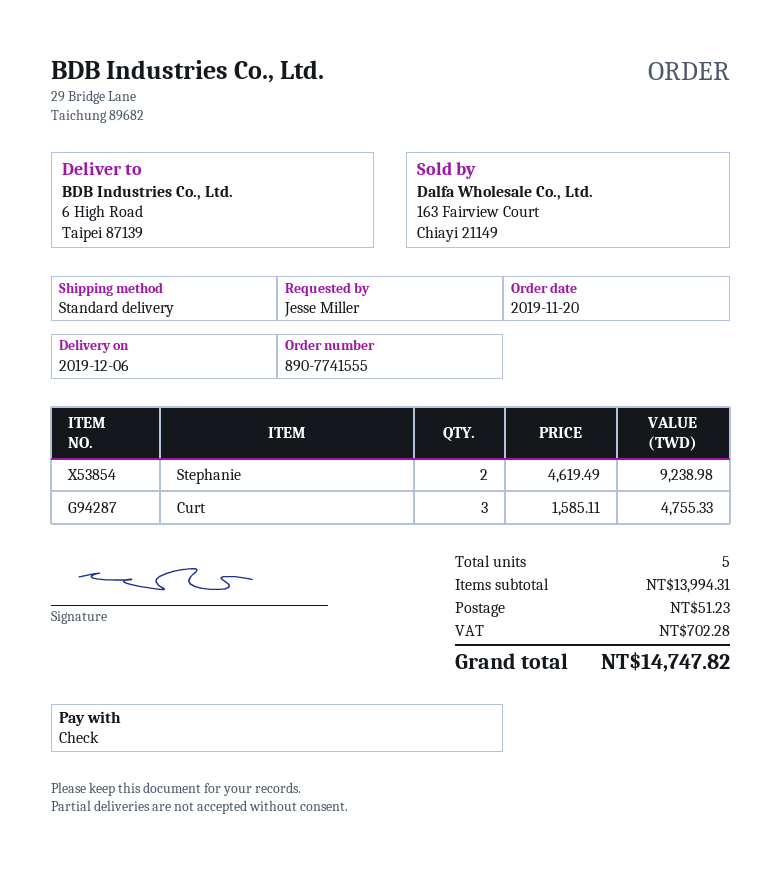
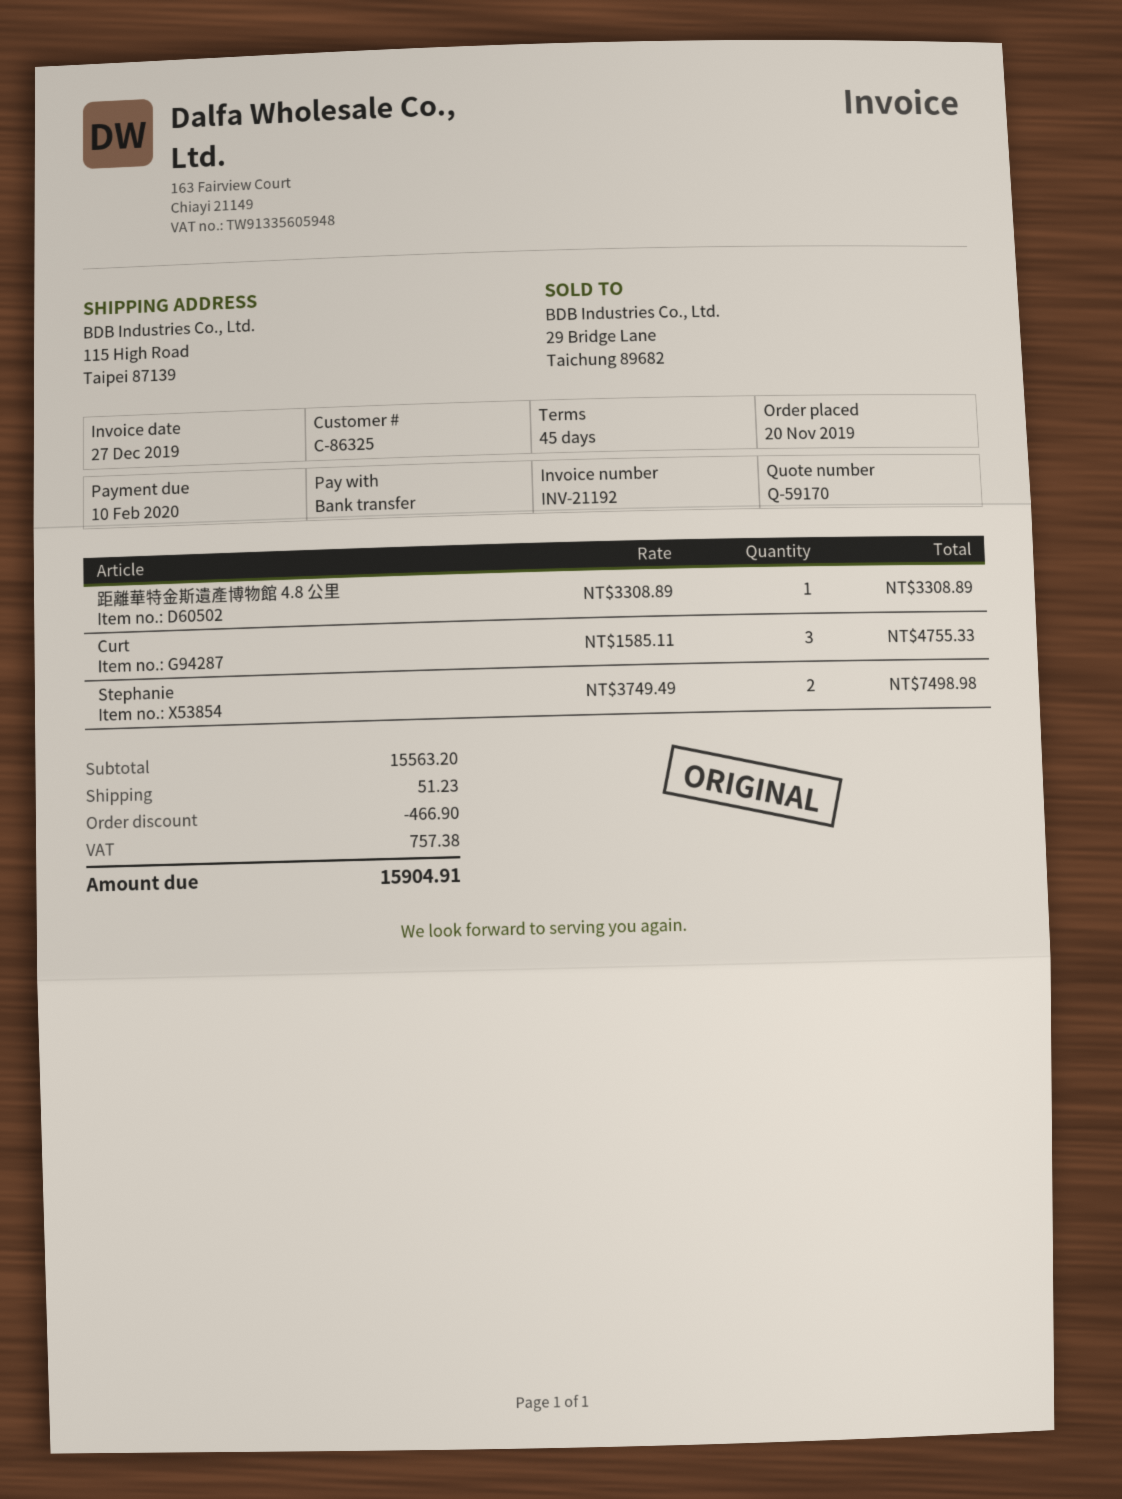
payment method: cheque -> bank transfer
ship to: 6 High Road, Taipei 87139 -> 115 High Road, Taipei 87139
Stephanie: 2 x 4619.49 = 9238.98 -> 2 x 3749.49 = 7498.98
距離華特金斯遺產博物館 4.8 公里: none -> 1 x 3308.89 = 3308.89
subtotal: 13994.31 -> 15563.20
discount: none -> 466.90
tax: 702.28 -> 757.38
total: 14747.82 -> 15904.91

